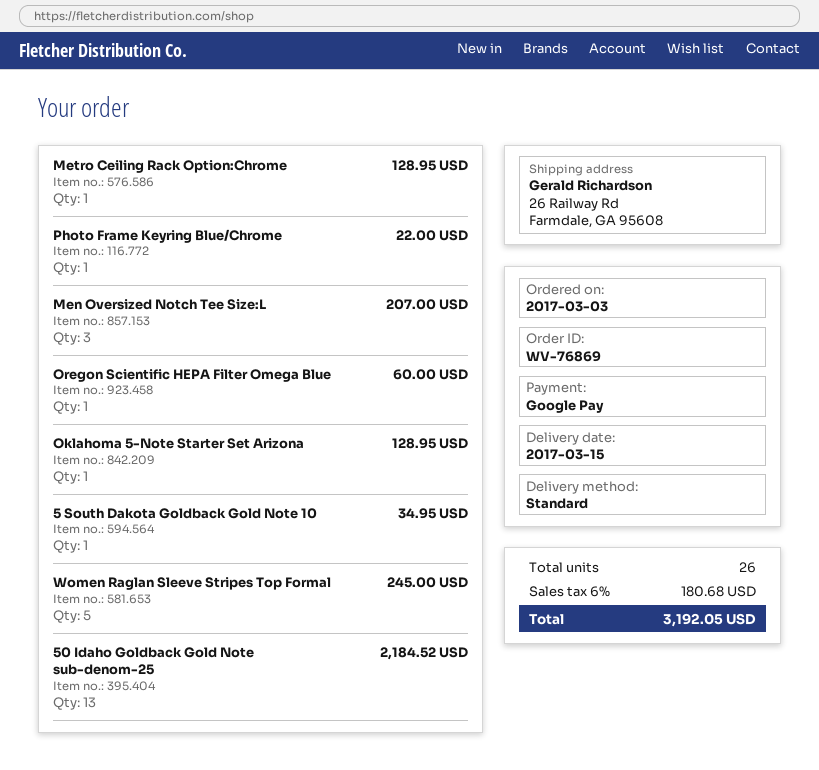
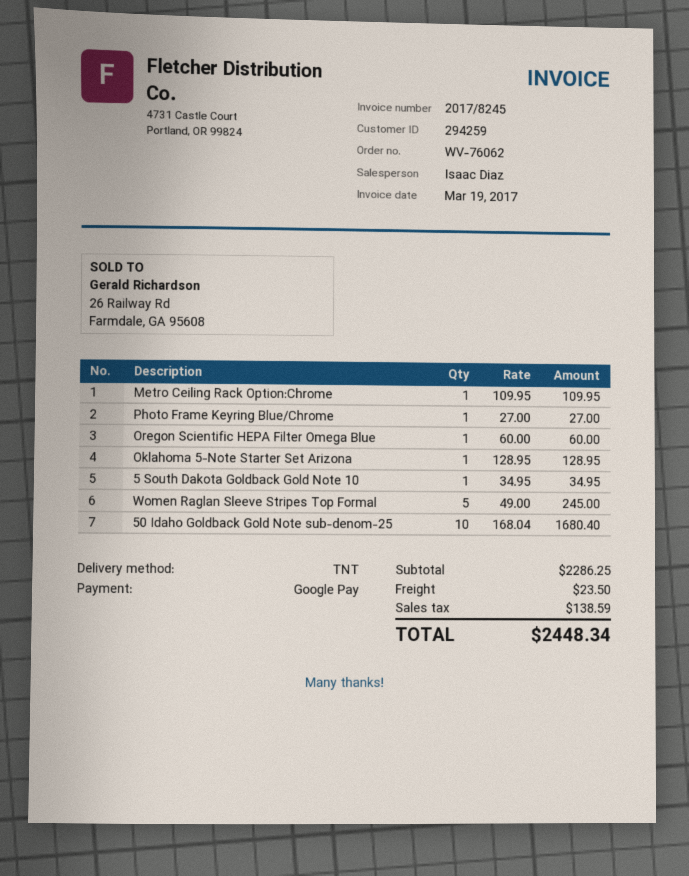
order number: WV-76869 -> WV-76062
shipping method: standard -> TNT
Metro Ceiling Rack Option:Chrome: 1 for 128.95 -> 1 for 109.95
Photo Frame Keyring Blue/Chrome: 1 for 22.00 -> 1 for 27.00
Men Oversized Notch Tee Size:L: 3 for 207.00 -> none
50 Idaho Goldback Gold Note sub-denom-25: 13 for 2184.52 -> 10 for 1680.40
shipping: none -> 23.50
tax: 180.68 -> 138.59
total: 3192.05 -> 2448.34

